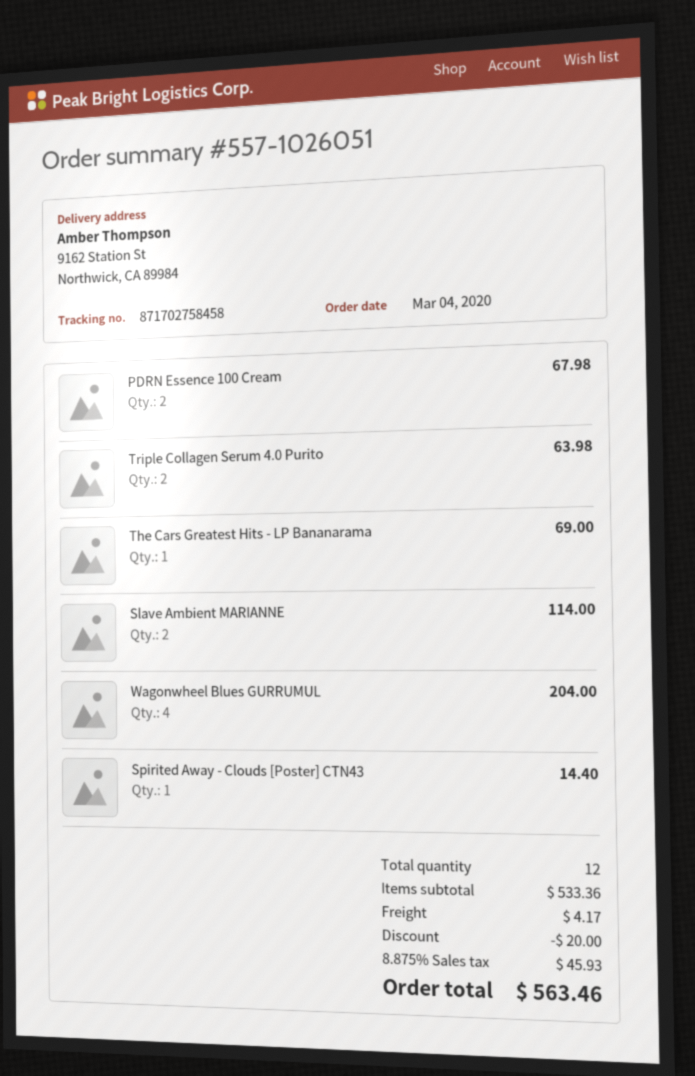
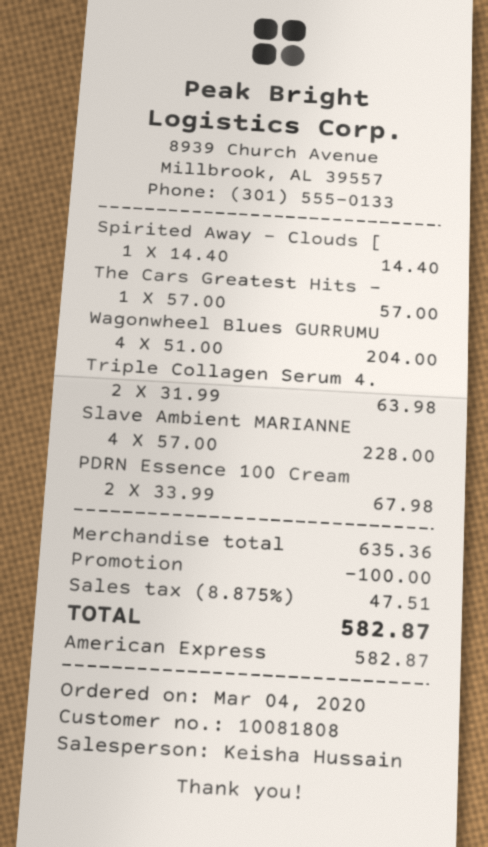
The Cars Greatest Hits - LP Bananarama: 1 for 69.00 -> 1 for 57.00
Slave Ambient MARIANNE: 2 for 114.00 -> 4 for 228.00
subtotal: 533.36 -> 635.36
discount: 20.00 -> 100.00
shipping: 4.17 -> none
tax: 8.875% = 45.93 -> 8.875% = 47.51
total: 563.46 -> 582.87

